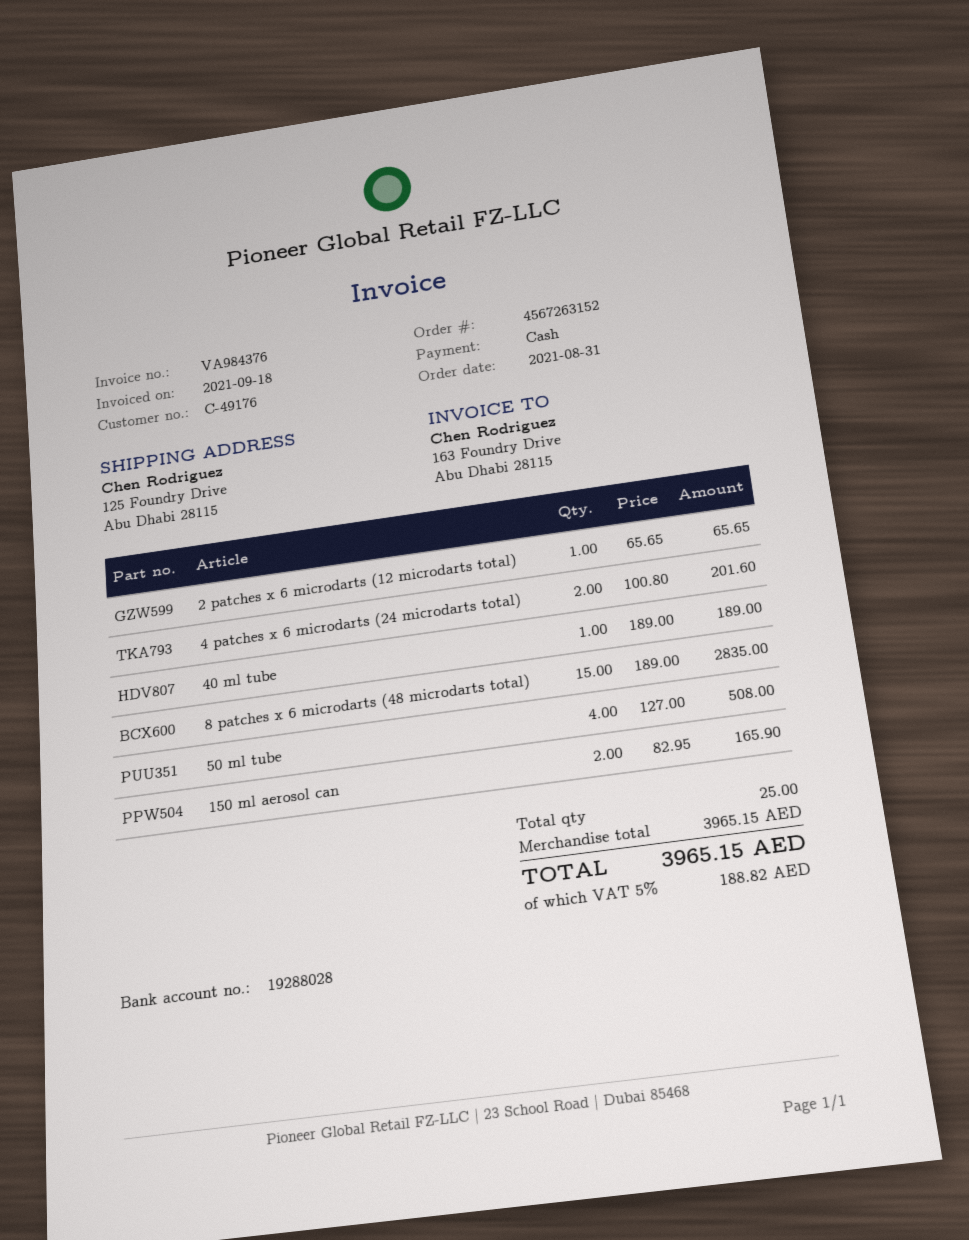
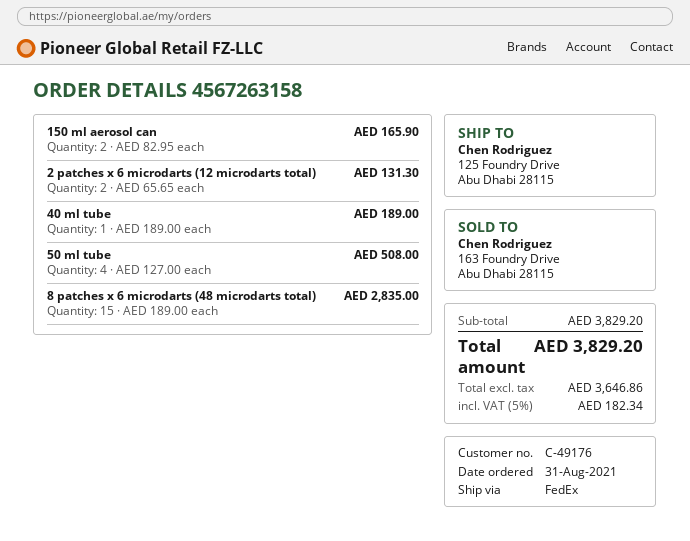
order number: 4567263152 -> 4567263158
2 patches x 6 microdarts (12 microdarts total): 1 x 65.65 = 65.65 -> 2 x 65.65 = 131.30
4 patches x 6 microdarts (24 microdarts total): 2 x 100.80 = 201.60 -> none
subtotal: 3965.15 -> 3829.20
tax: 5% = 188.82 -> 5% = 182.34
total: 3965.15 -> 3829.20

